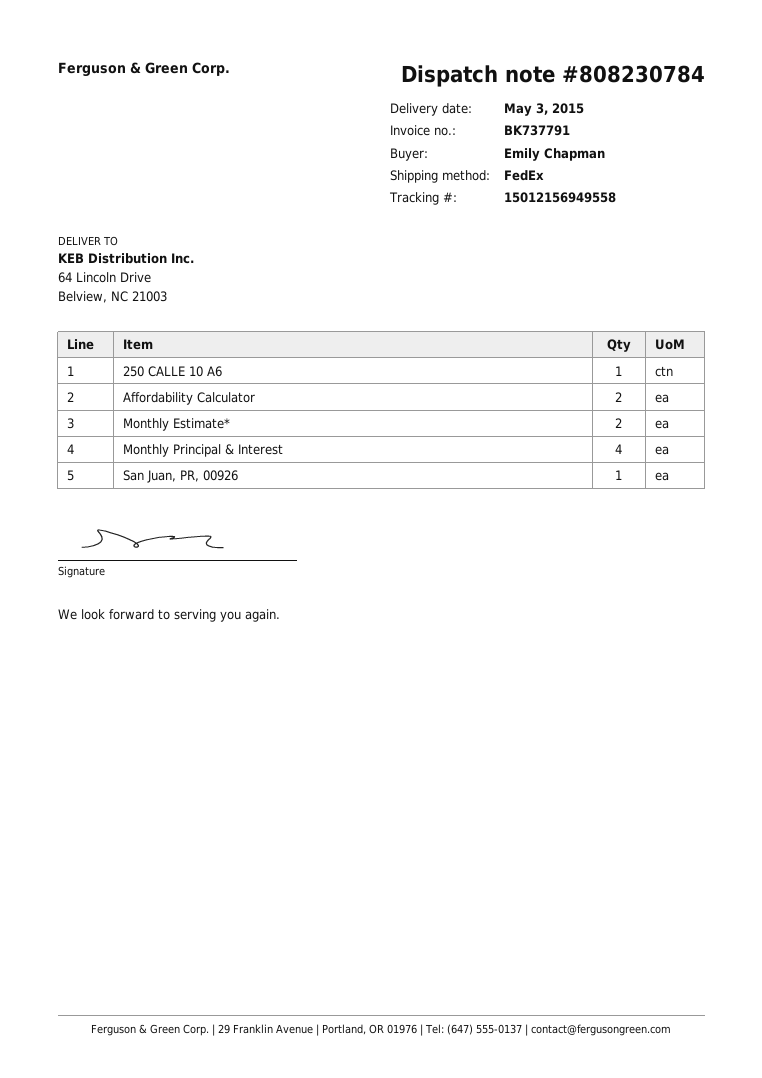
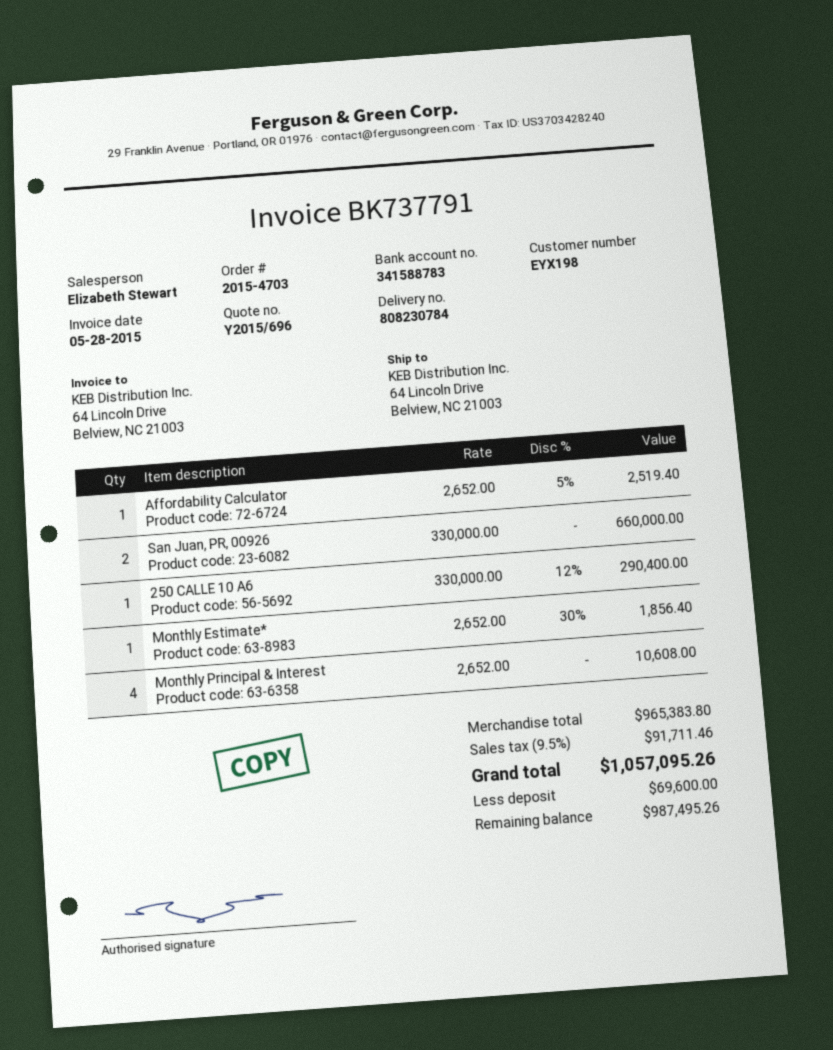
Affordability Calculator: 2 -> 1
Monthly Estimate*: 2 -> 1
San Juan, PR, 00926: 1 -> 2

